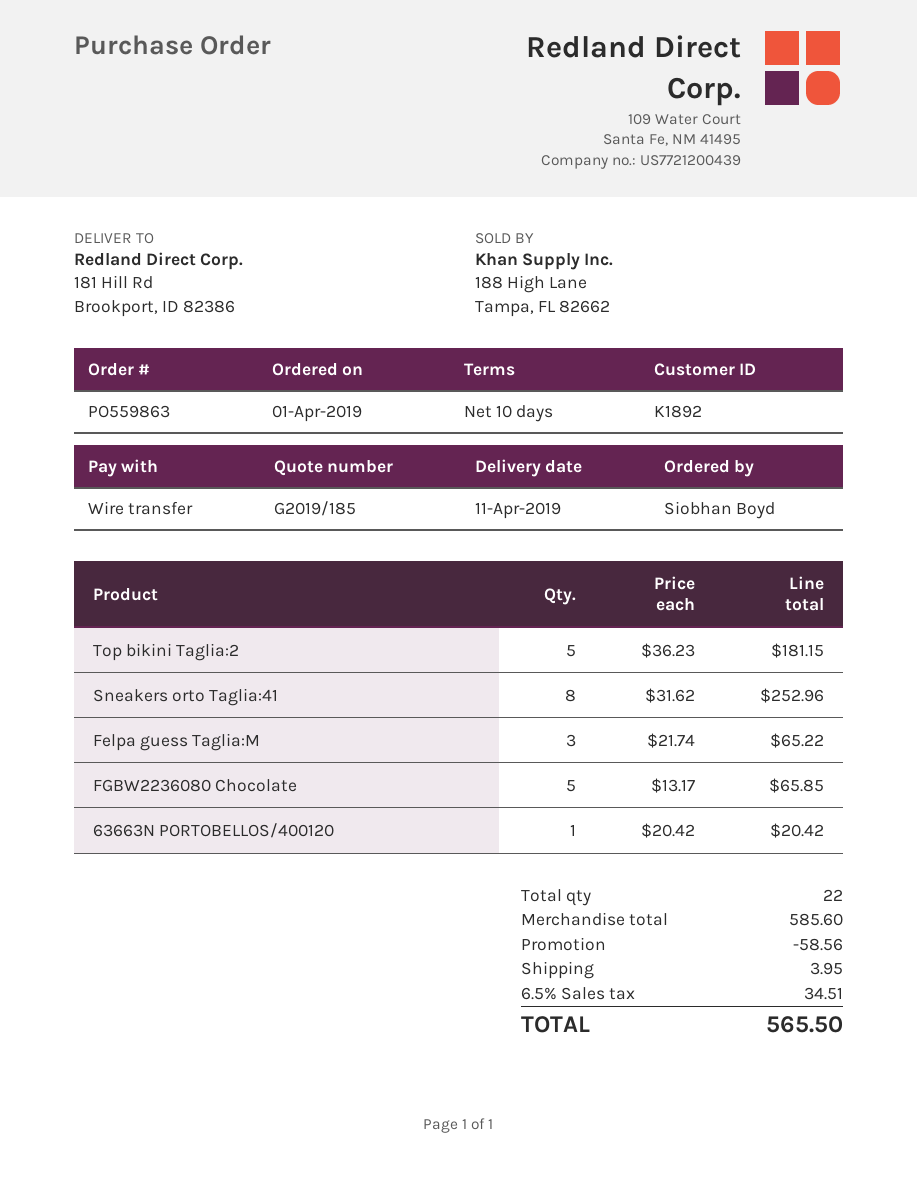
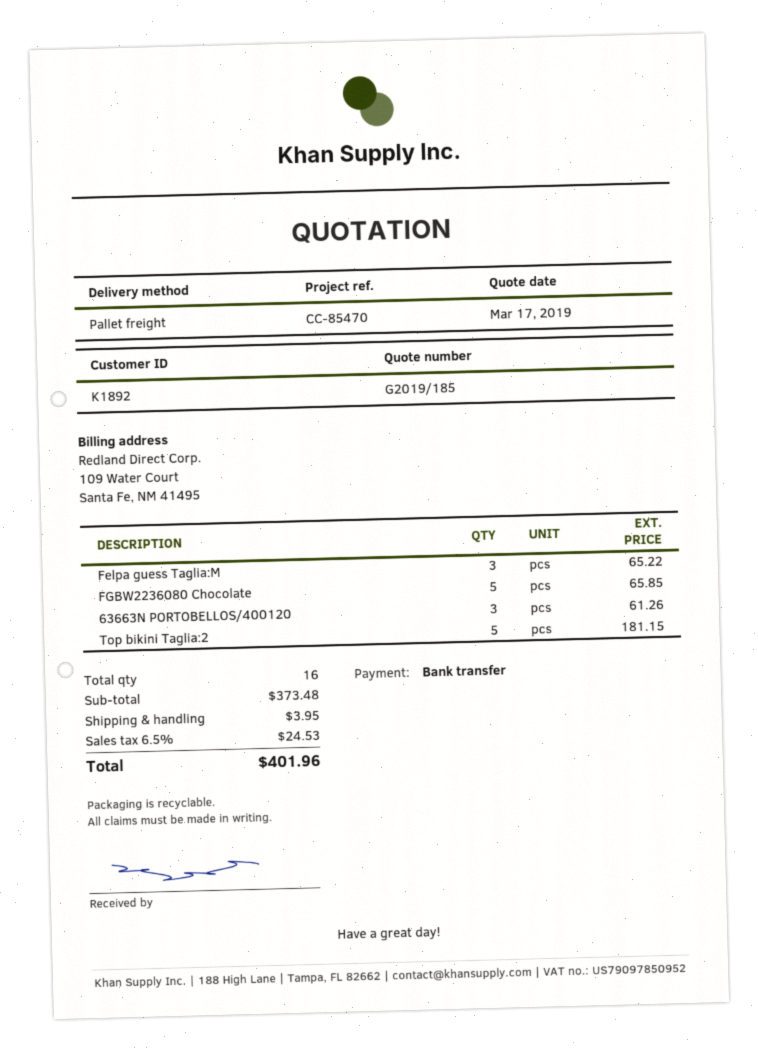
Sneakers orto Taglia:41: 8 for 252.96 -> none
63663N PORTOBELLOS/400120: 1 for 20.42 -> 3 for 61.26
total quantity: 22 -> 16
subtotal: 585.60 -> 373.48
discount: 58.56 -> none
tax: 6.5% = 34.51 -> 6.5% = 24.53
total: 565.50 -> 401.96

